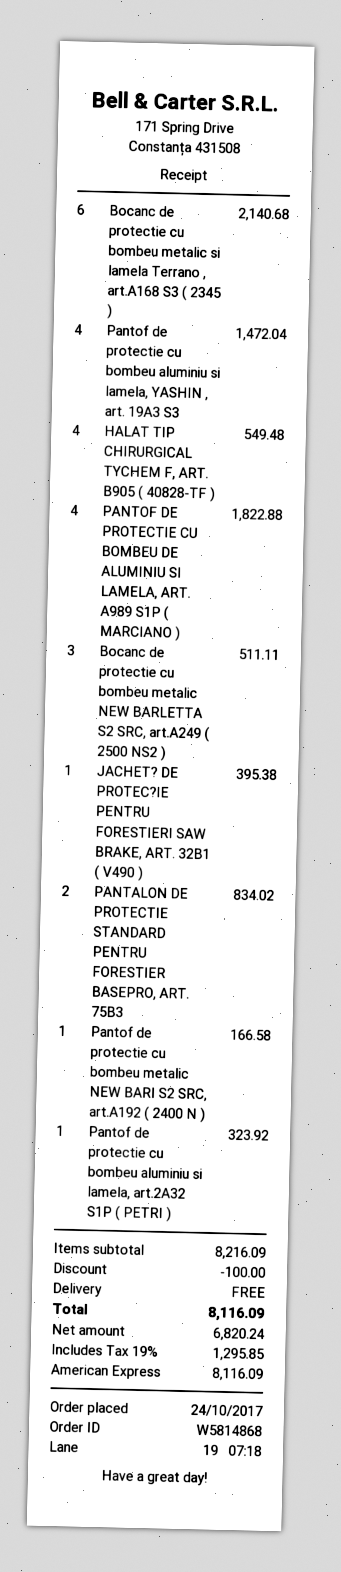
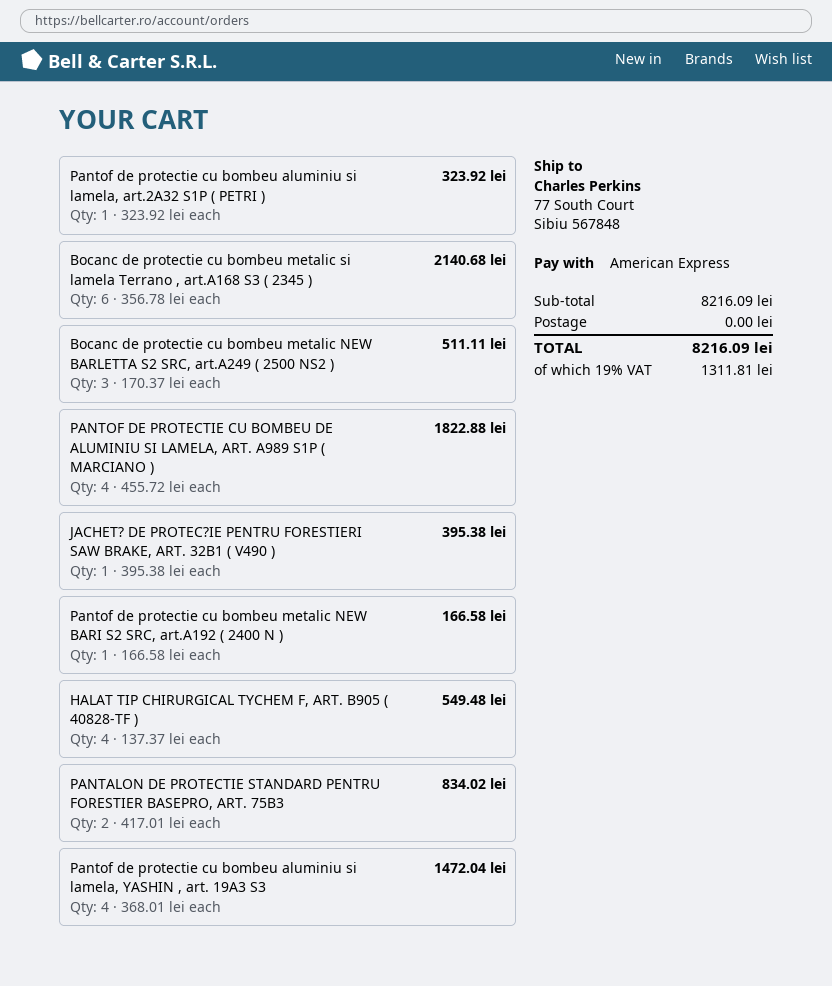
discount: 100.00 -> none
tax: 19% = 1295.85 -> 19% = 1311.81
total: 8116.09 -> 8216.09

